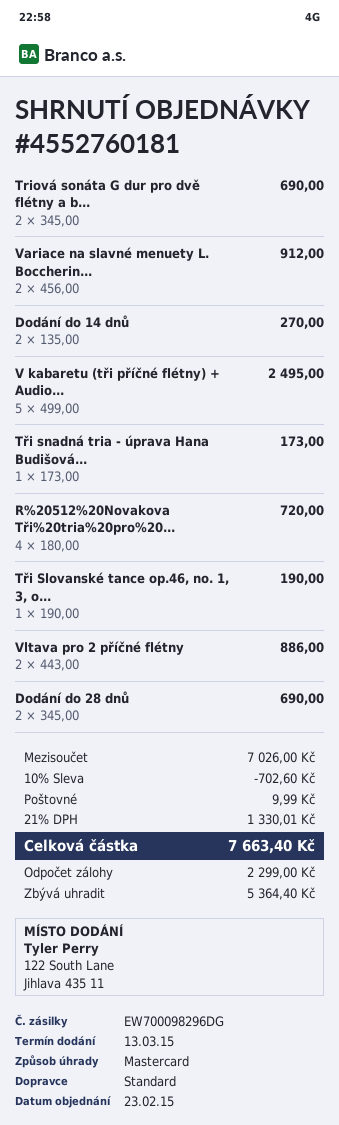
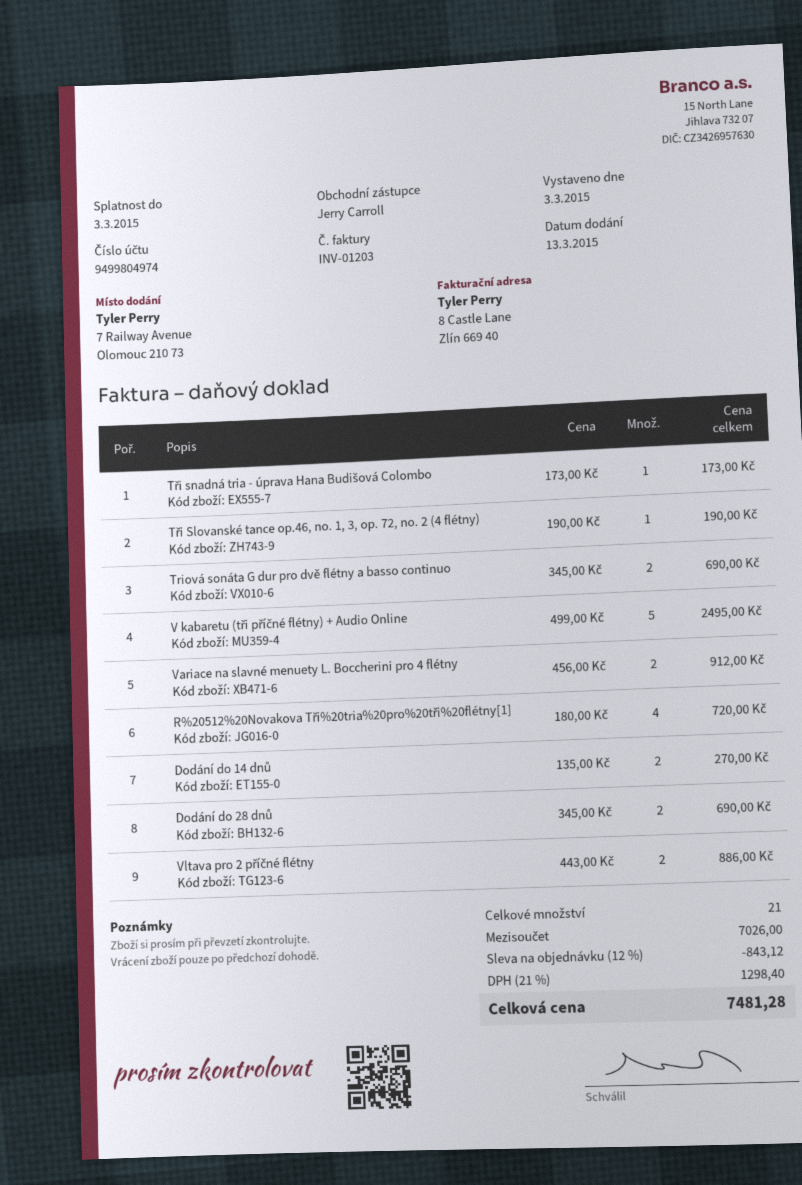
ship to: 122 South Lane, Jihlava 435 11 -> 7 Railway Avenue, Olomouc 210 73
discount: 10% = 702.60 -> 12% = 843.12
shipping: 9.99 -> none
tax: 21% = 1330.01 -> 21% = 1298.40
total: 7663.40 -> 7481.28

